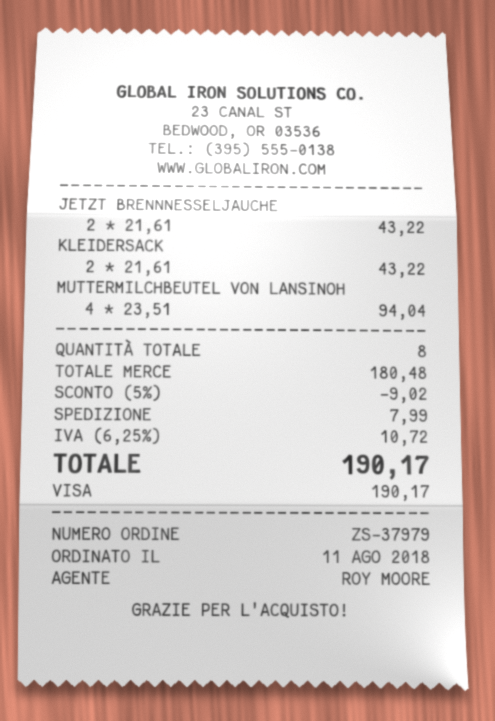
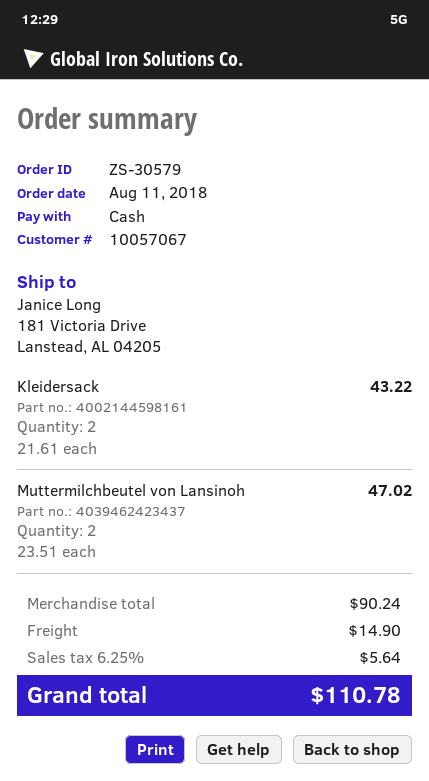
order number: ZS-37979 -> ZS-30579
payment method: Visa -> cash
JETZT BRENNNESSELJAUCHE: 2 x 21.61 = 43.22 -> none
MUTTERMILCHBEUTEL VON LANSINOH: 4 x 23.51 = 94.04 -> 2 x 23.51 = 47.02
subtotal: 180.48 -> 90.24
discount: 5% = 9.02 -> none
shipping: 7.99 -> 14.90
tax: 6.25% = 10.72 -> 6.25% = 5.64
total: 190.17 -> 110.78

